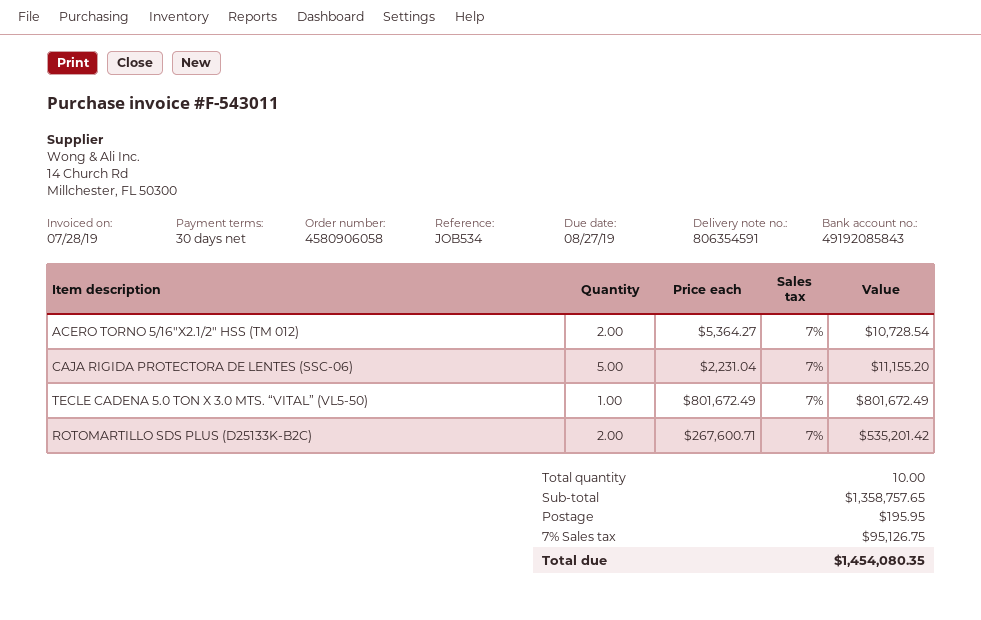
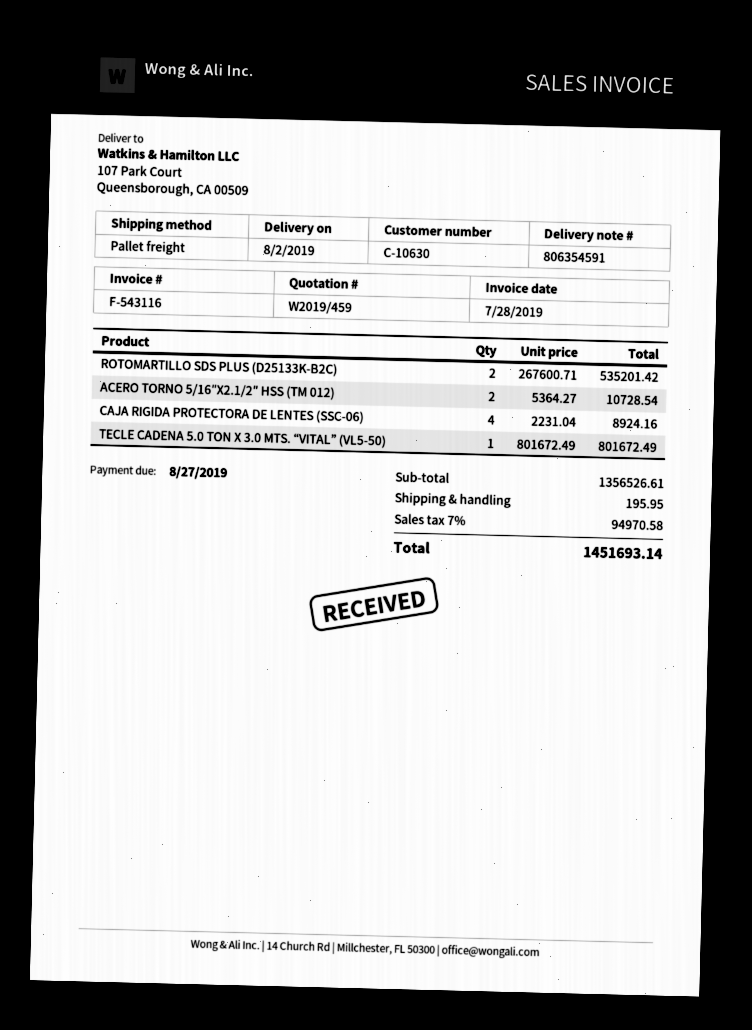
invoice number: F-543011 -> F-543116
CAJA RIGIDA PROTECTORA DE LENTES (SSC-06): 5 x 2231.04 = 11155.20 -> 4 x 2231.04 = 8924.16
subtotal: 1358757.65 -> 1356526.61
tax: 7% = 95126.75 -> 7% = 94970.58
total: 1454080.35 -> 1451693.14

